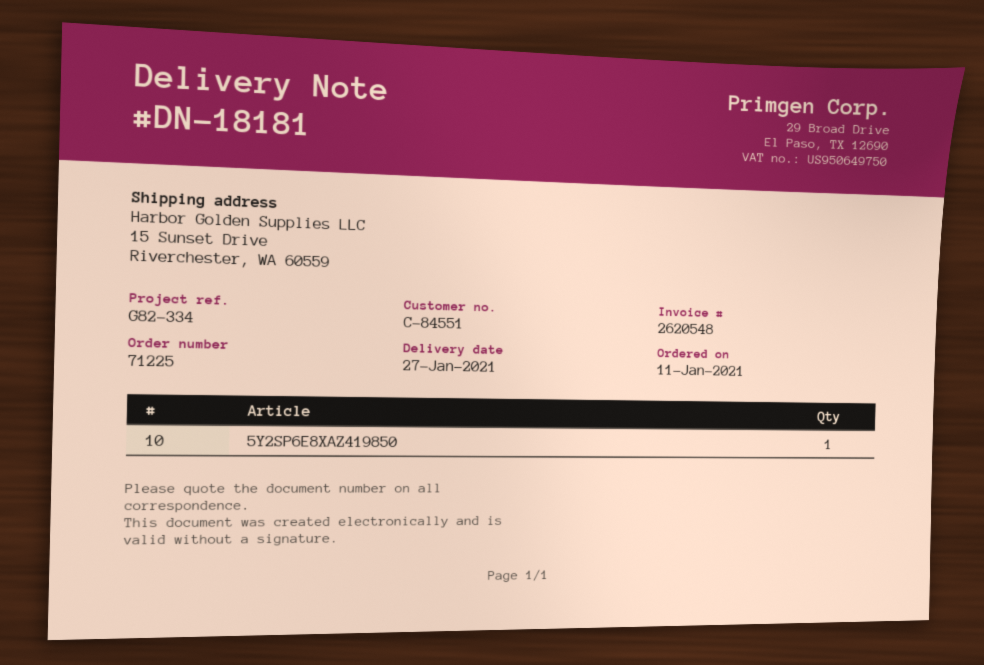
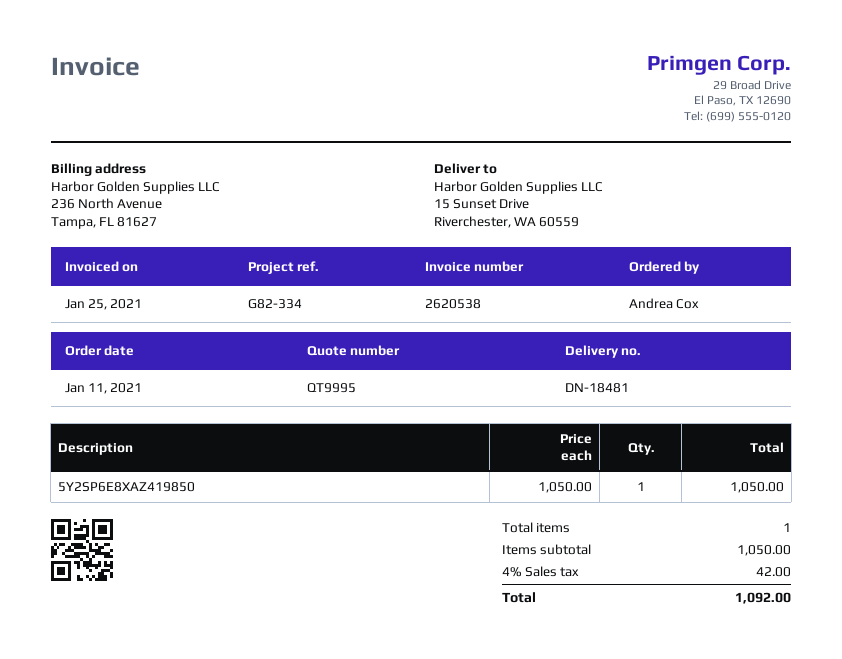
delivery note number: DN-18181 -> DN-18481
invoice number: 2620548 -> 2620538

